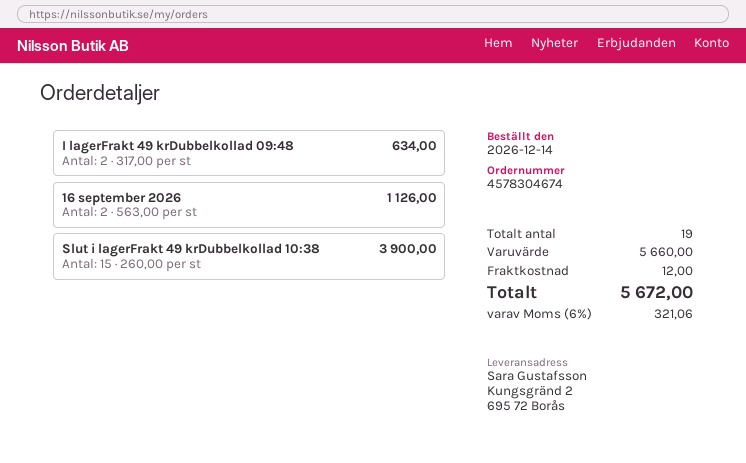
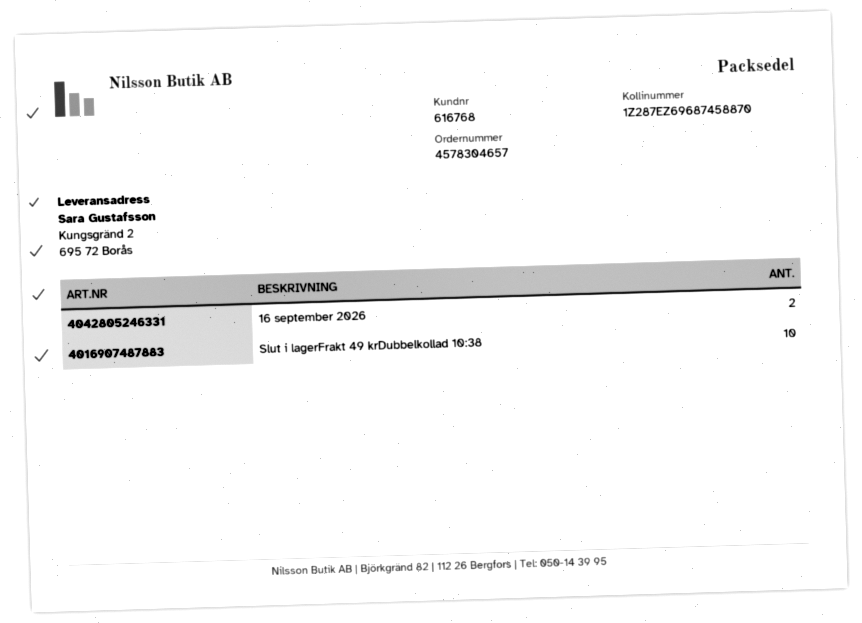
order number: 4578304674 -> 4578304657
I lagerFrakt 49 krDubbelkollad 09:48: 2 -> none
Slut i lagerFrakt 49 krDubbelkollad 10:38: 15 -> 10

